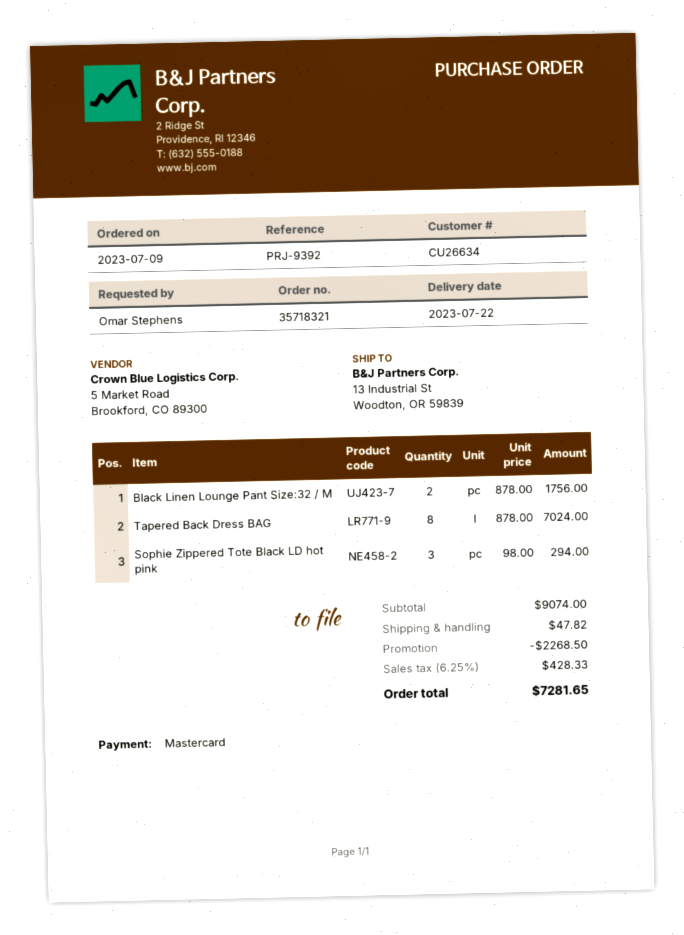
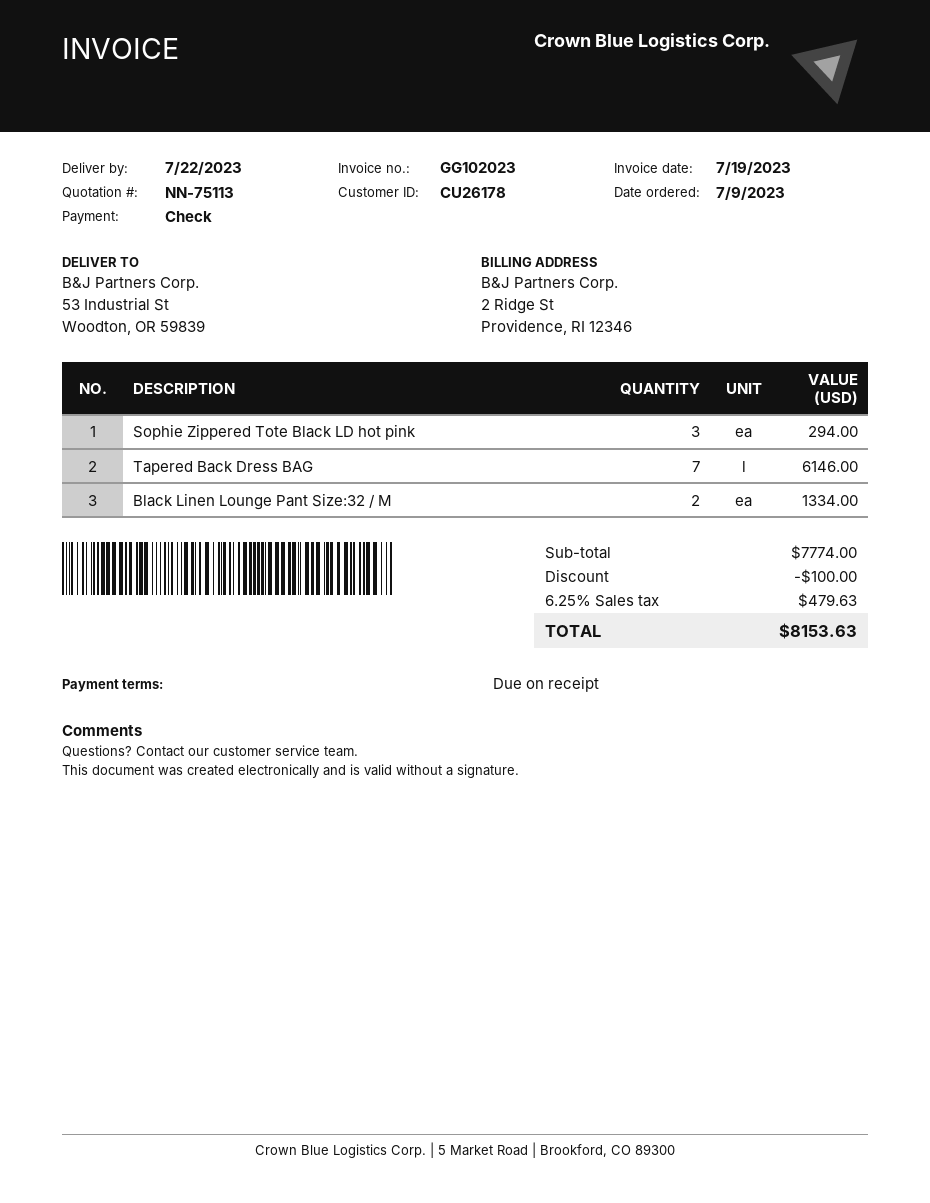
customer number: CU26634 -> CU26178
payment method: Mastercard -> cheque
ship to: 13 Industrial St, Woodton, OR 59839 -> 53 Industrial St, Woodton, OR 59839
Black Linen Lounge Pant Size:32 / M: 2 for 1756.00 -> 2 for 1334.00
Tapered Back Dress BAG: 8 for 7024.00 -> 7 for 6146.00
subtotal: 9074.00 -> 7774.00
discount: 2268.50 -> 100.00
shipping: 47.82 -> none
tax: 6.25% = 428.33 -> 6.25% = 479.63
total: 7281.65 -> 8153.63

